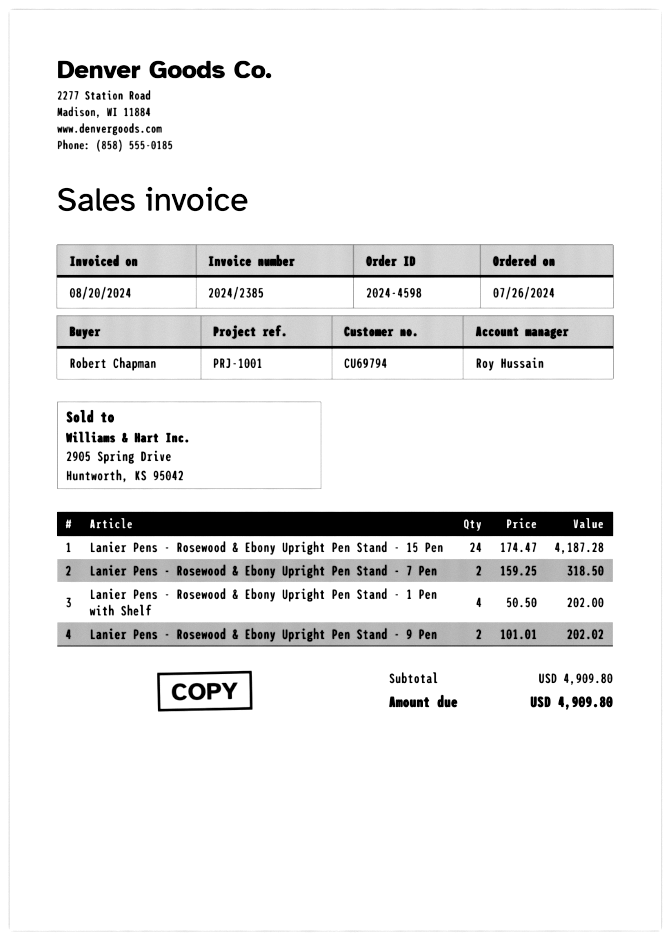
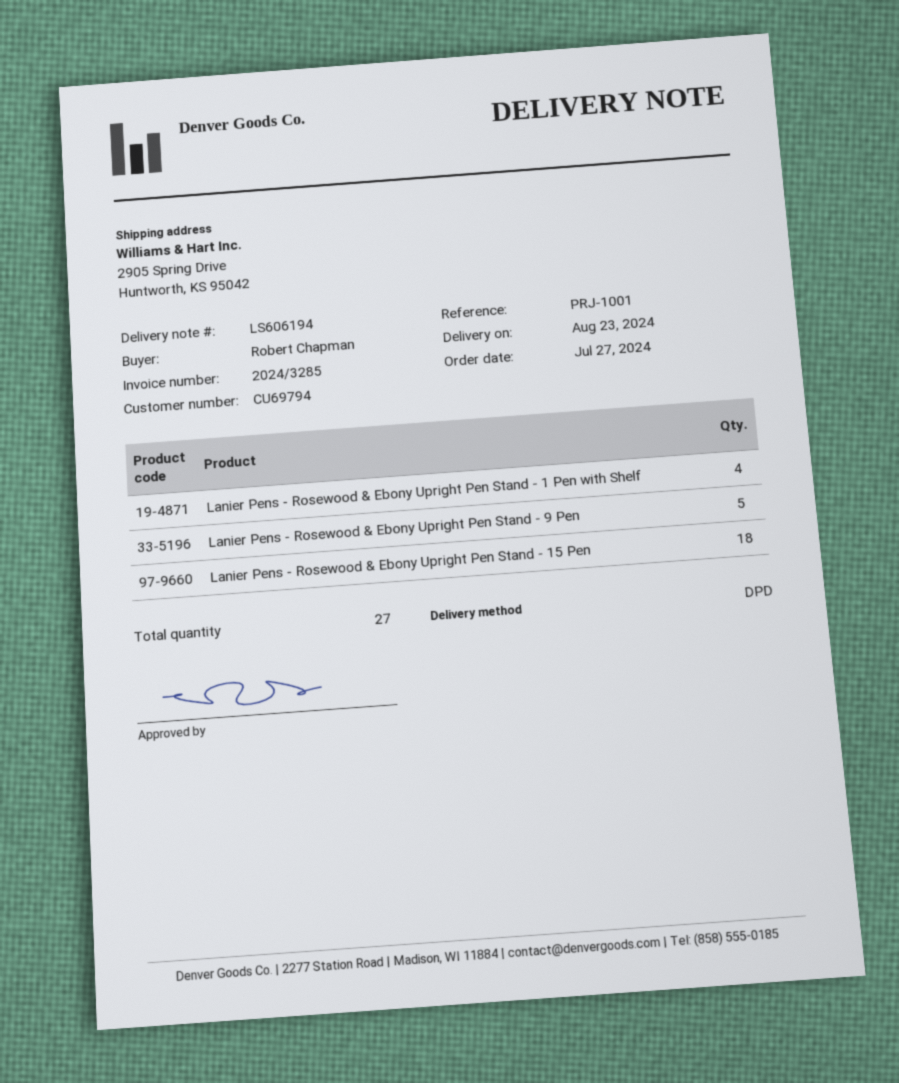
order date: 2024-07-26 -> 2024-07-27
invoice number: 2024/2385 -> 2024/3285
Lanier Pens - Rosewood & Ebony Upright Pen Stand - 15 Pen: 24 -> 18
Lanier Pens - Rosewood & Ebony Upright Pen Stand - 7 Pen: 2 -> none
Lanier Pens - Rosewood & Ebony Upright Pen Stand - 9 Pen: 2 -> 5

